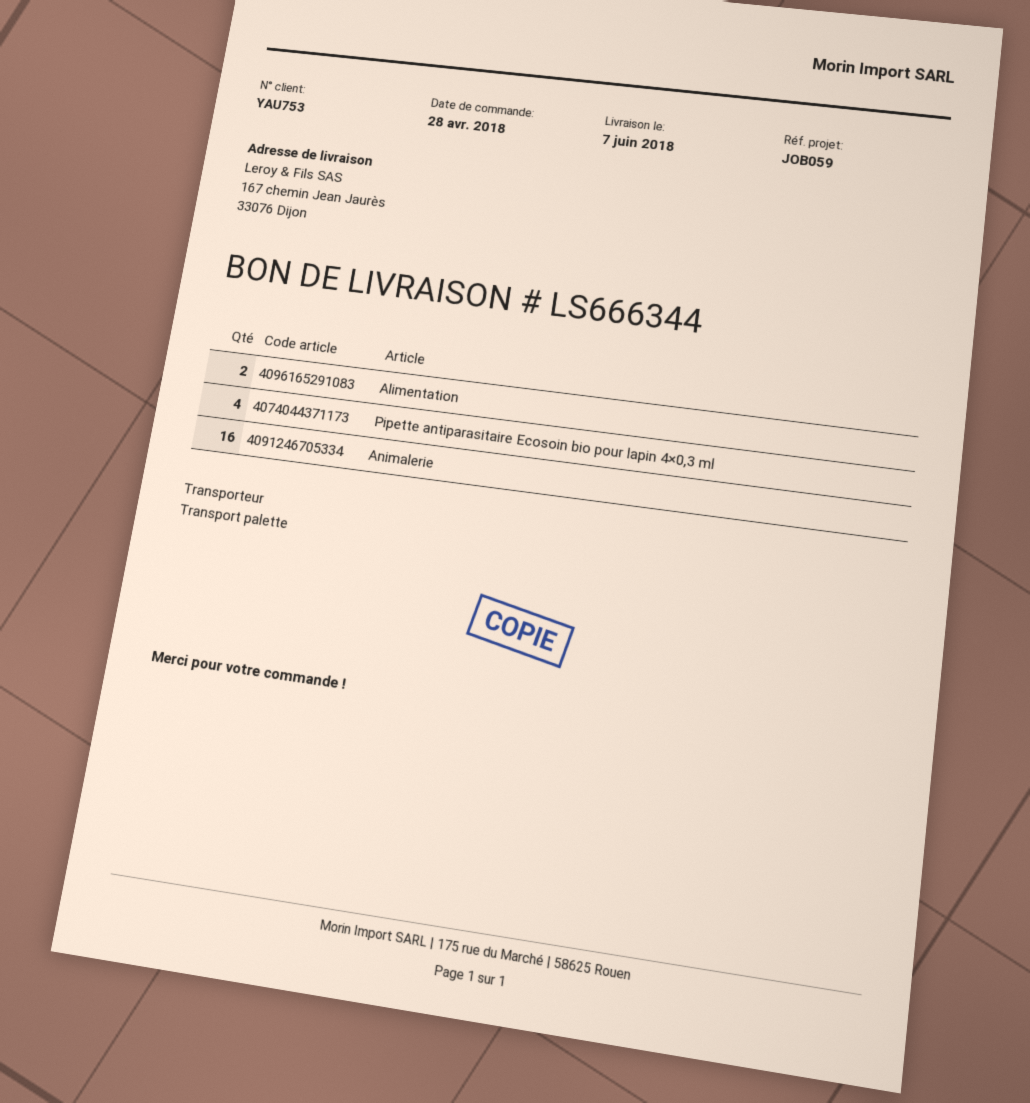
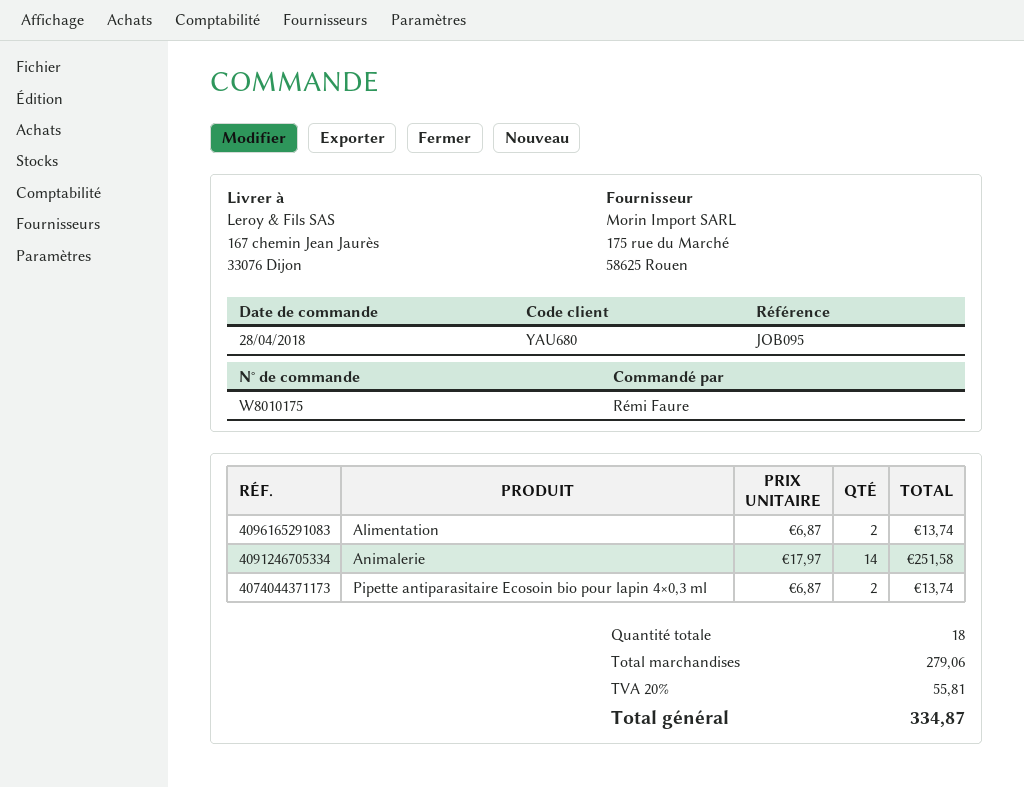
customer number: YAU753 -> YAU680
reference: JOB059 -> JOB095
Pipette antiparasitaire Ecosoin bio pour lapin 4×0,3 ml: 4 -> 2
Animalerie: 16 -> 14

